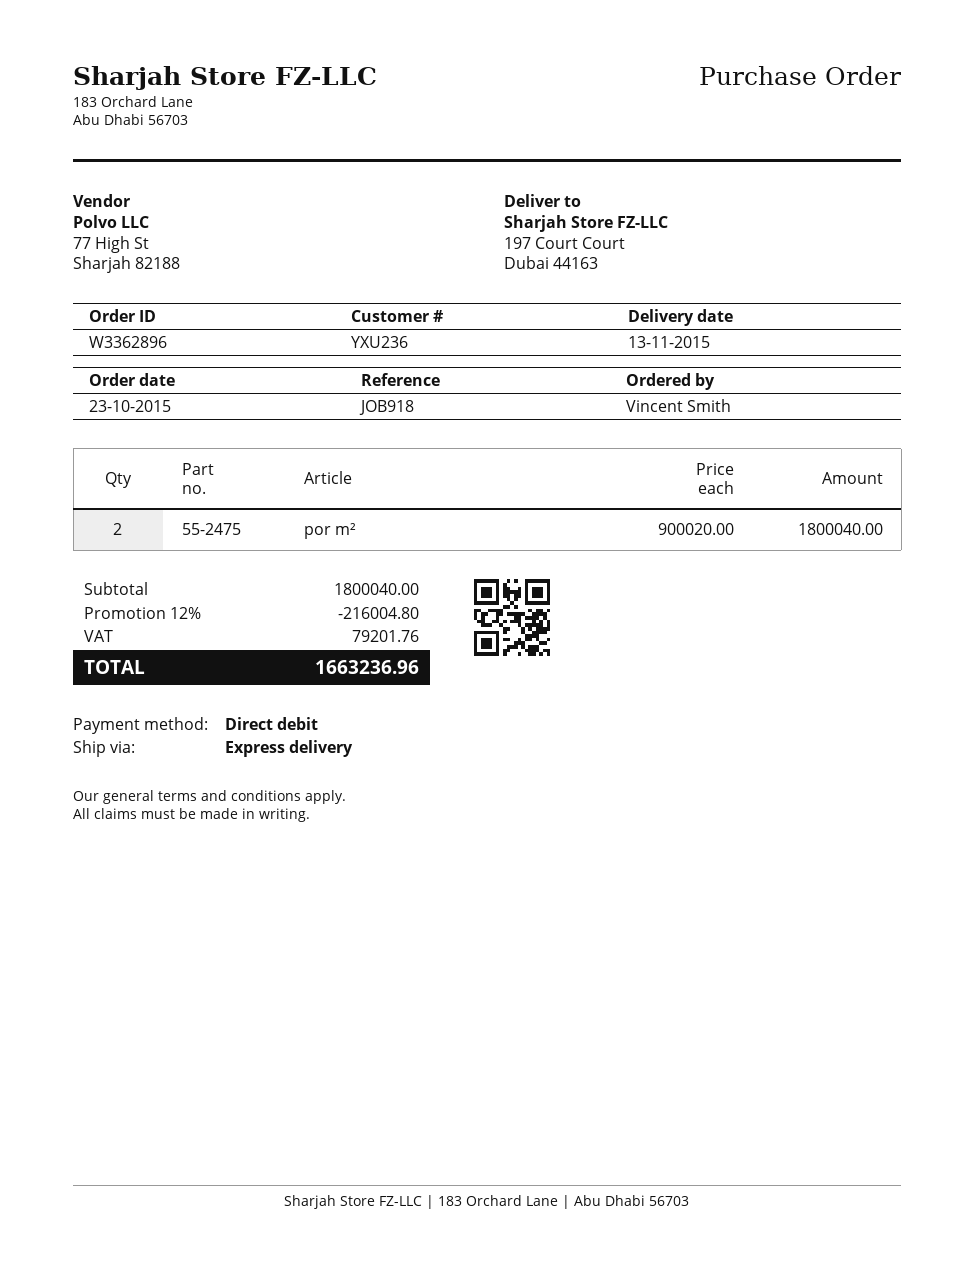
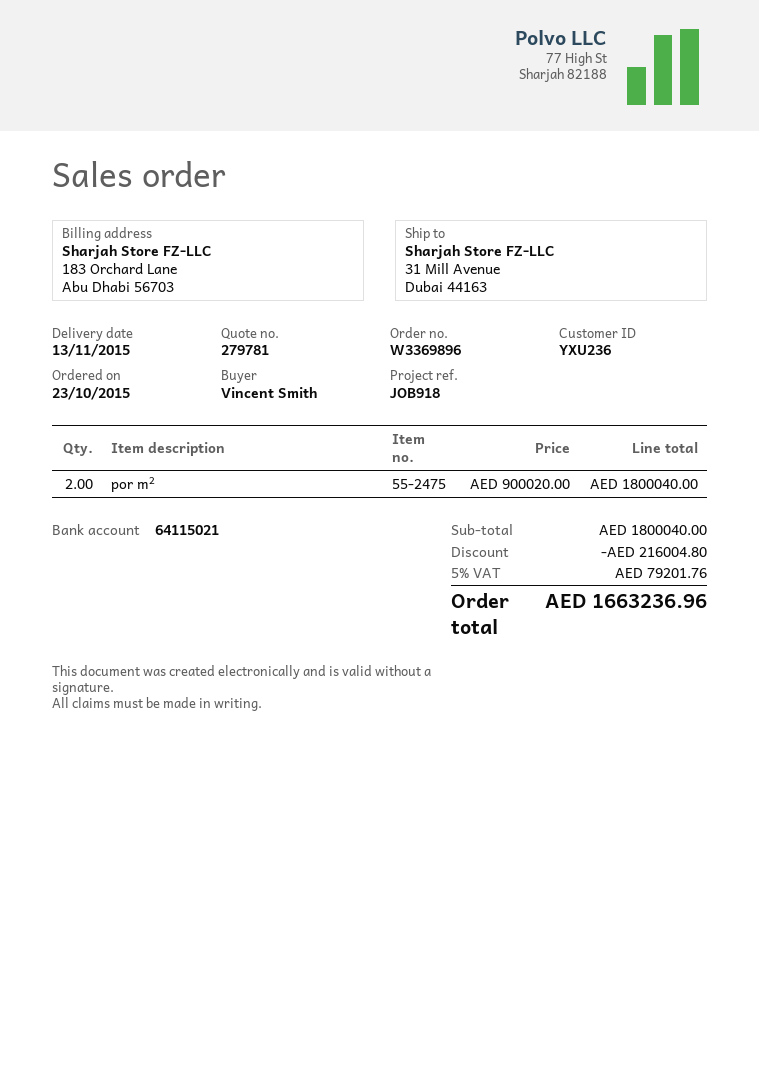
order number: W3362896 -> W3369896
ship to: 197 Court Court, Dubai 44163 -> 31 Mill Avenue, Dubai 44163

